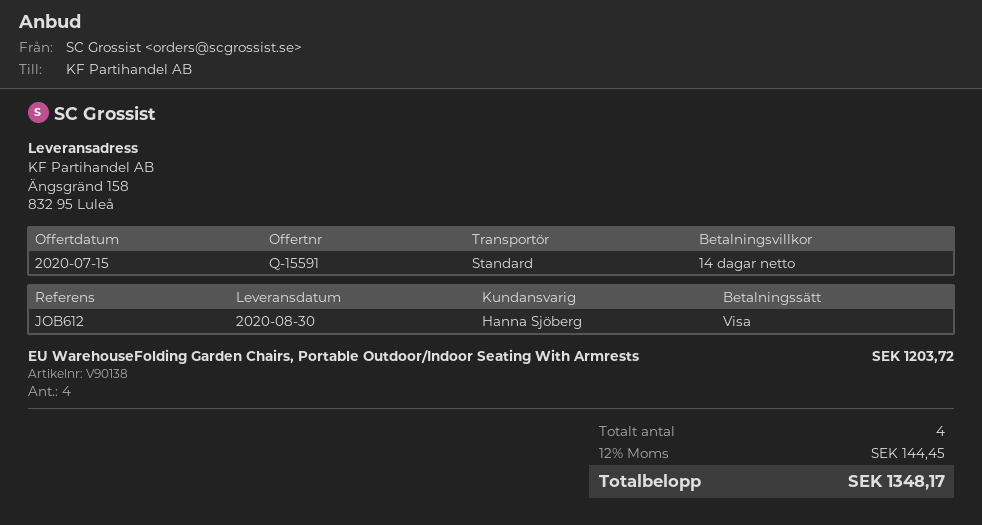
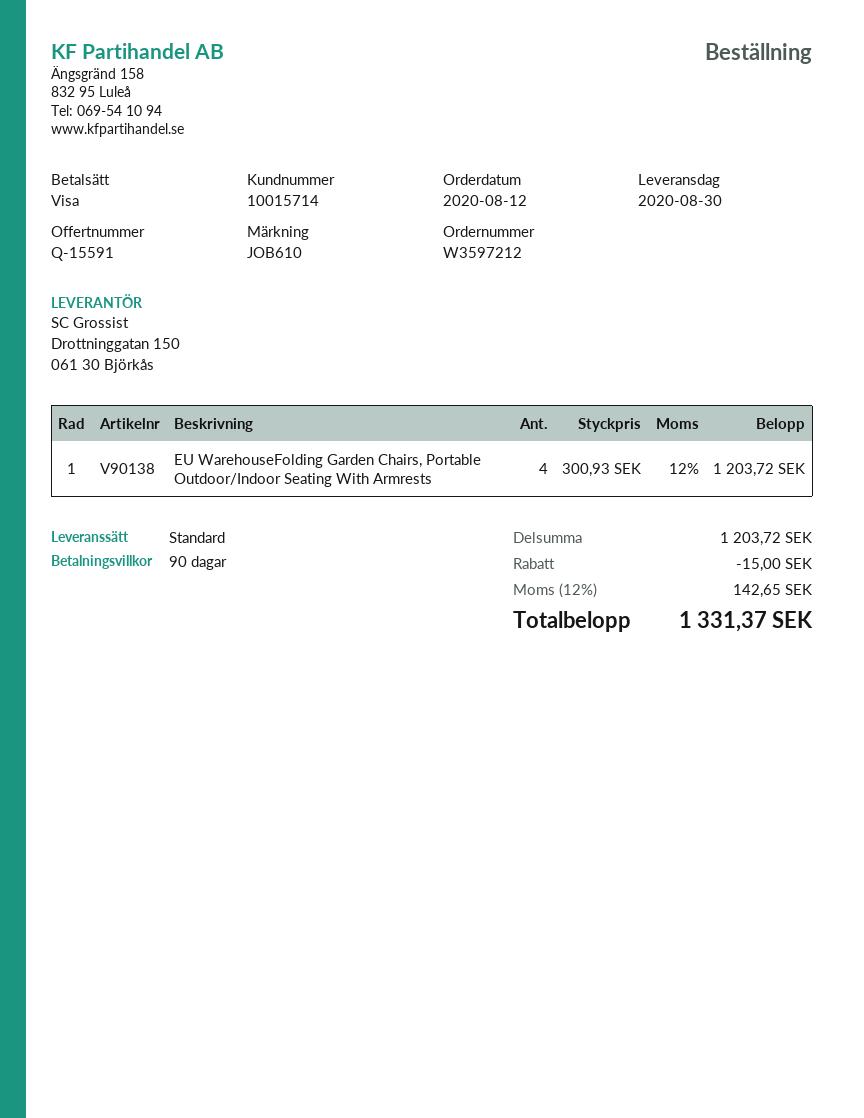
payment terms: 14 days -> 90 days
reference: JOB612 -> JOB610
discount: none -> 15.00
tax: 12% = 144.45 -> 12% = 142.65
total: 1348.17 -> 1331.37

